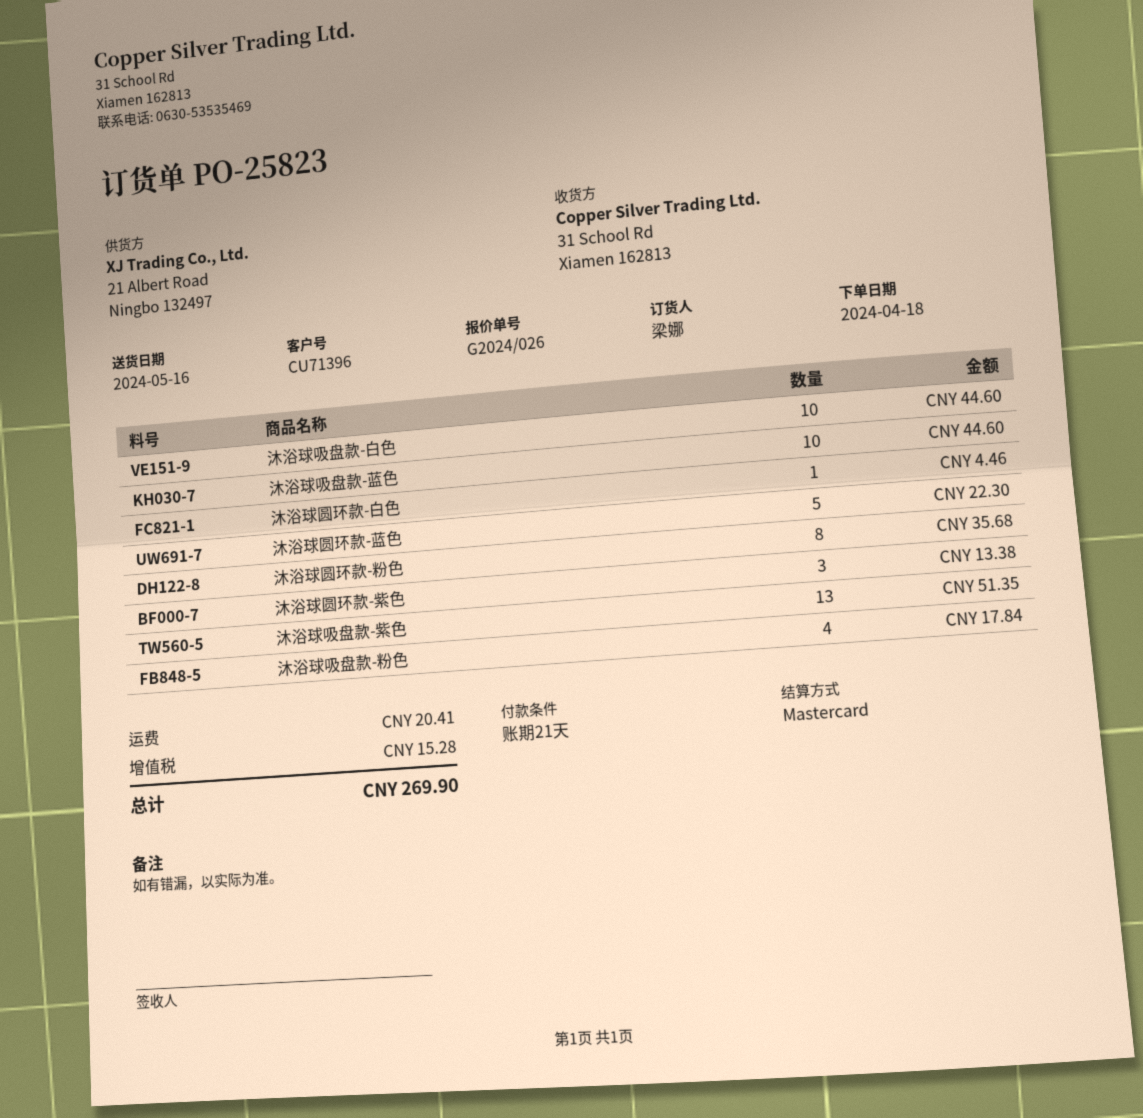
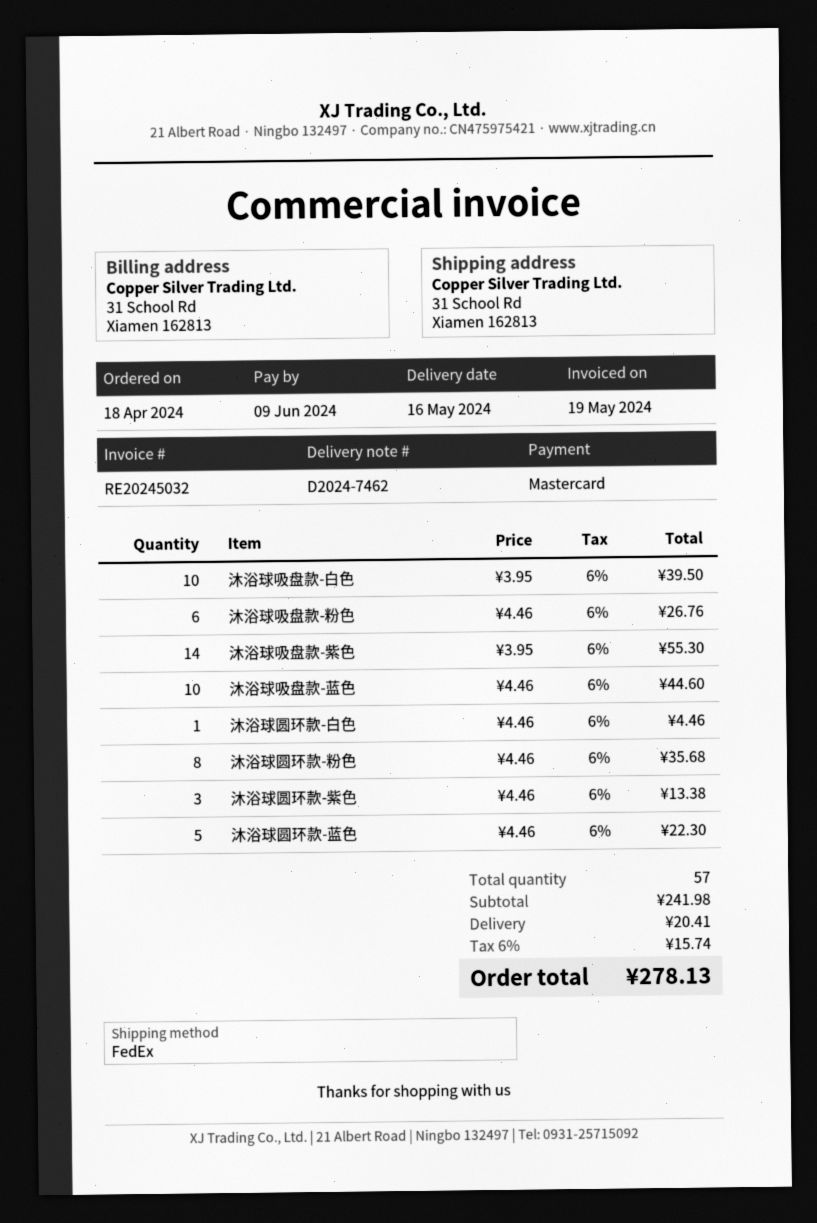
沐浴球吸盘款-白色: 10 for 44.60 -> 10 for 39.50
沐浴球吸盘款-紫色: 13 for 51.35 -> 14 for 55.30
沐浴球吸盘款-粉色: 4 for 17.84 -> 6 for 26.76
tax: 15.28 -> 15.74
total: 269.90 -> 278.13

